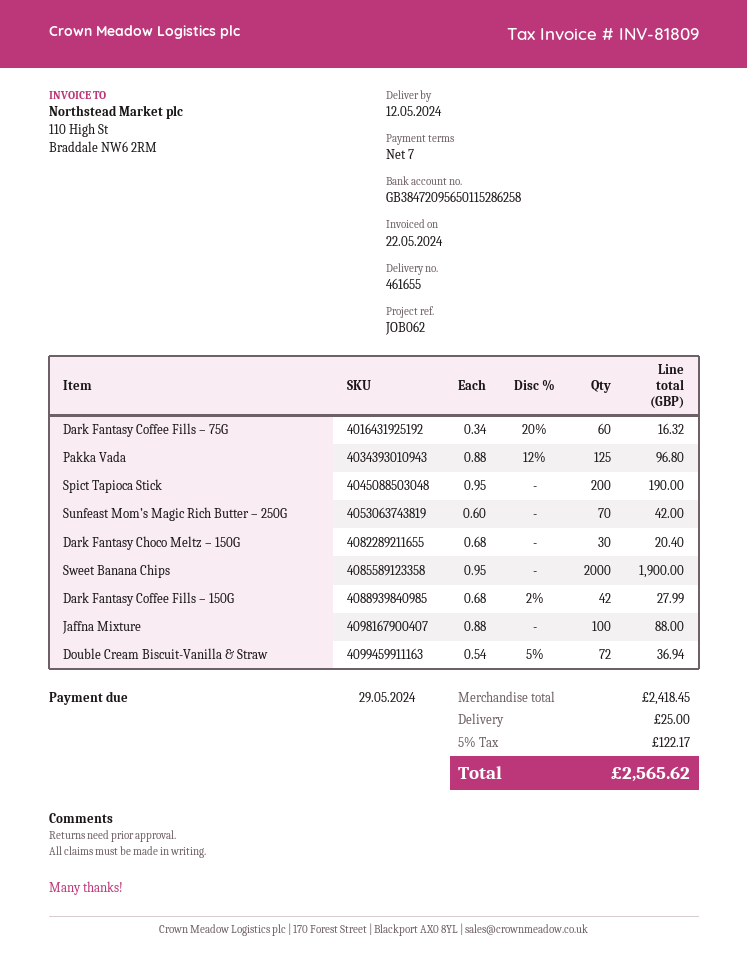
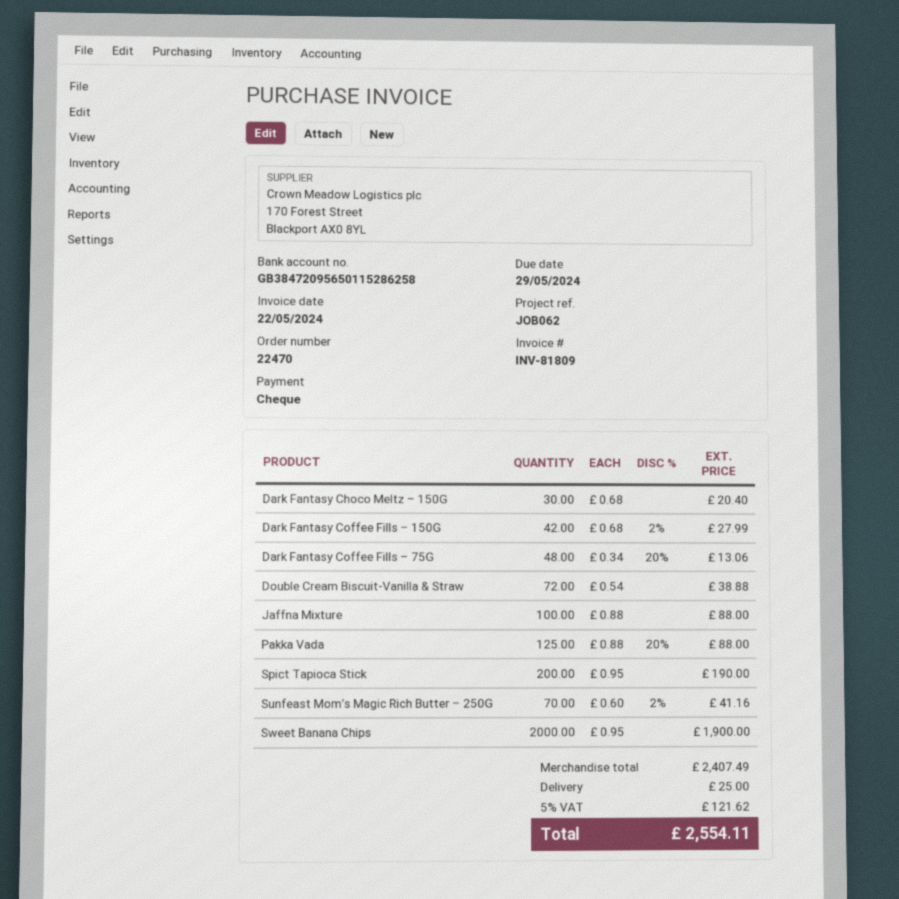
Dark Fantasy Coffee Fills – 75G: 60 x 0.34 - 20% = 16.32 -> 48 x 0.34 - 20% = 13.06
Pakka Vada: 125 x 0.88 - 12% = 96.80 -> 125 x 0.88 - 20% = 88.00
Sunfeast Mom’s Magic Rich Butter – 250G: 70 x 0.60 = 42.00 -> 70 x 0.60 - 2% = 41.16
Double Cream Biscuit-Vanilla & Straw: 72 x 0.54 - 5% = 36.94 -> 72 x 0.54 = 38.88
subtotal: 2418.45 -> 2407.49
tax: 5% = 122.17 -> 5% = 121.62
total: 2565.62 -> 2554.11

